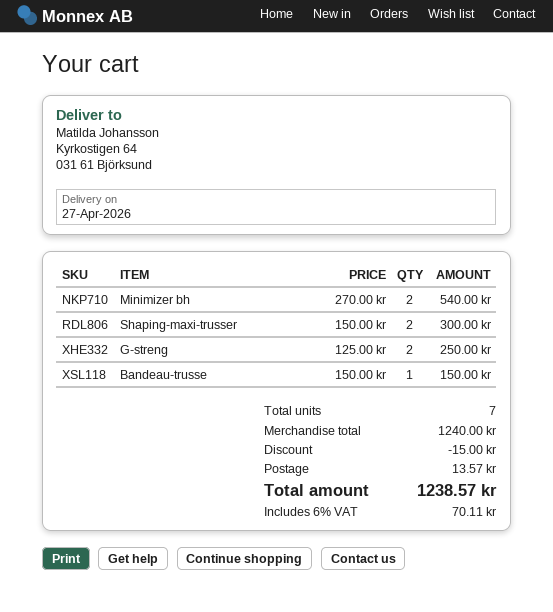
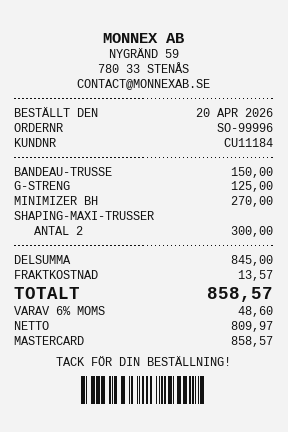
Minimizer bh: 2 for 540.00 -> 1 for 270.00
G-streng: 2 for 250.00 -> 1 for 125.00
subtotal: 1240.00 -> 845.00
discount: 15.00 -> none
tax: 6% = 70.11 -> 6% = 48.60
total: 1238.57 -> 858.57

